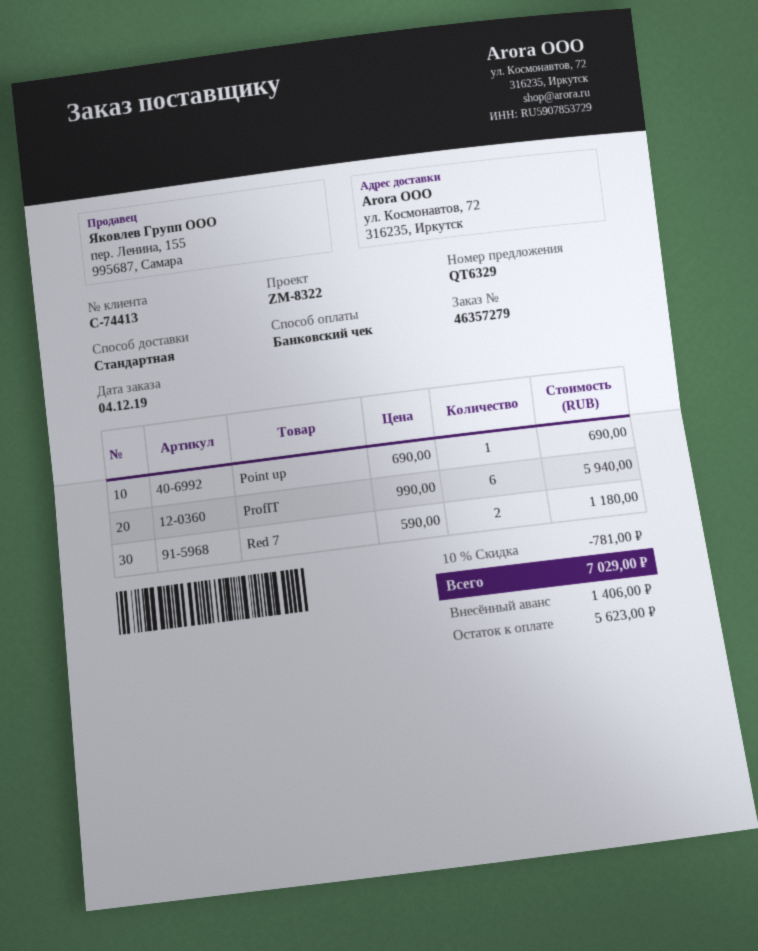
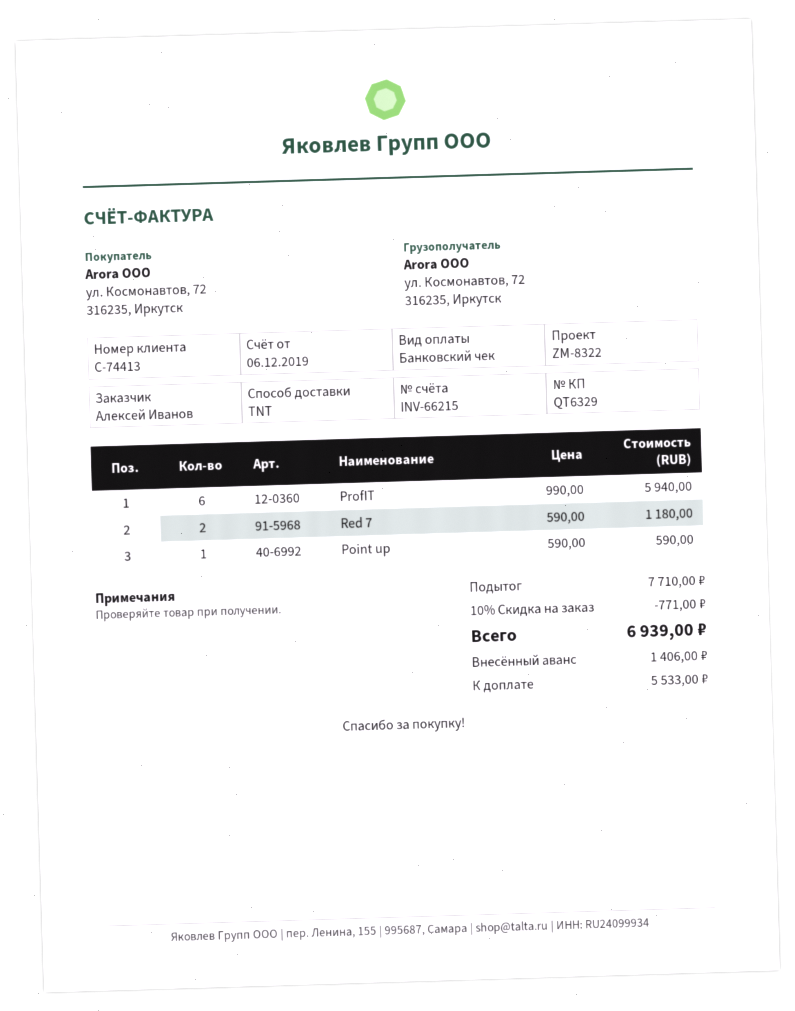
shipping method: standard -> TNT
Point up: 1 x 690.00 = 690.00 -> 1 x 590.00 = 590.00
discount: 10% = 781.00 -> 10% = 771.00
total: 7029.00 -> 6939.00
balance: 5623.00 -> 5533.00

